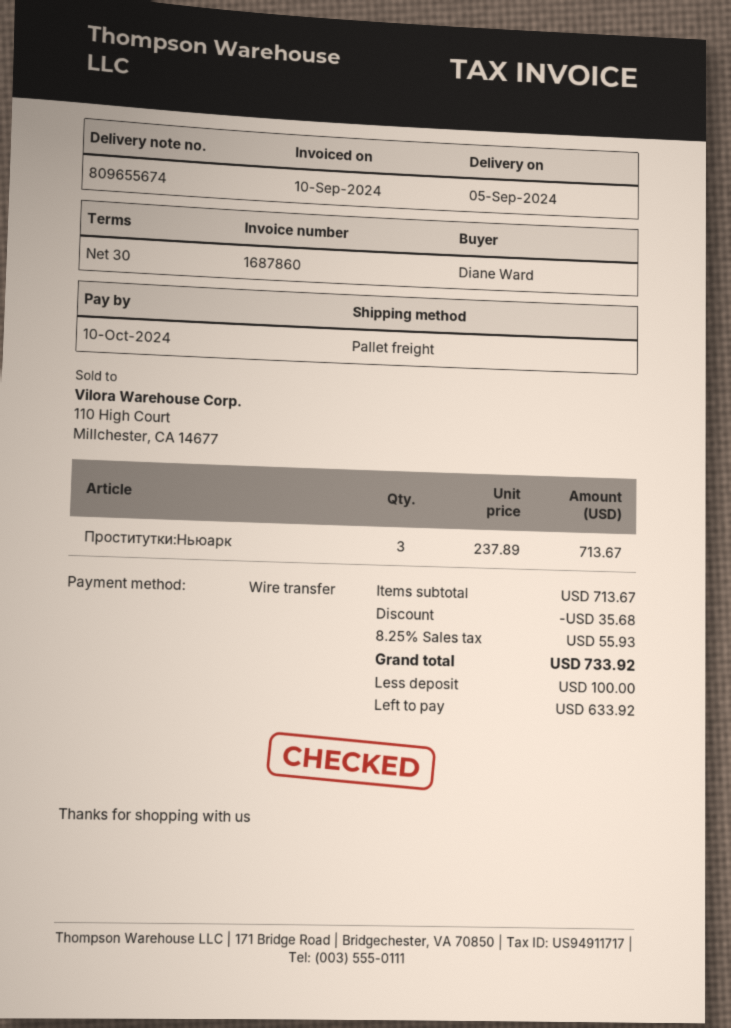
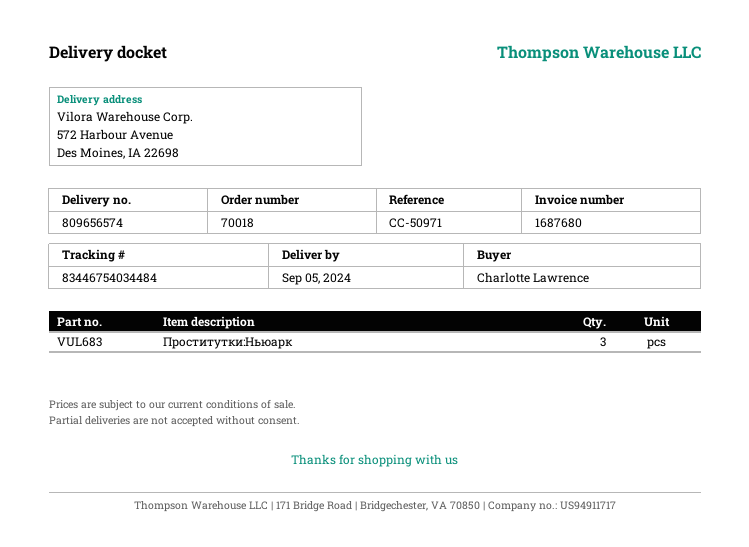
delivery note number: 809655674 -> 809656574
invoice number: 1687860 -> 1687680
ordered by: Diane Ward -> Charlotte Lawrence

